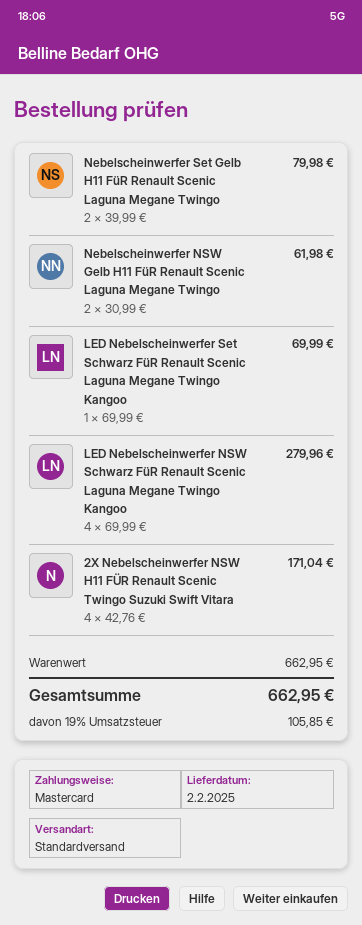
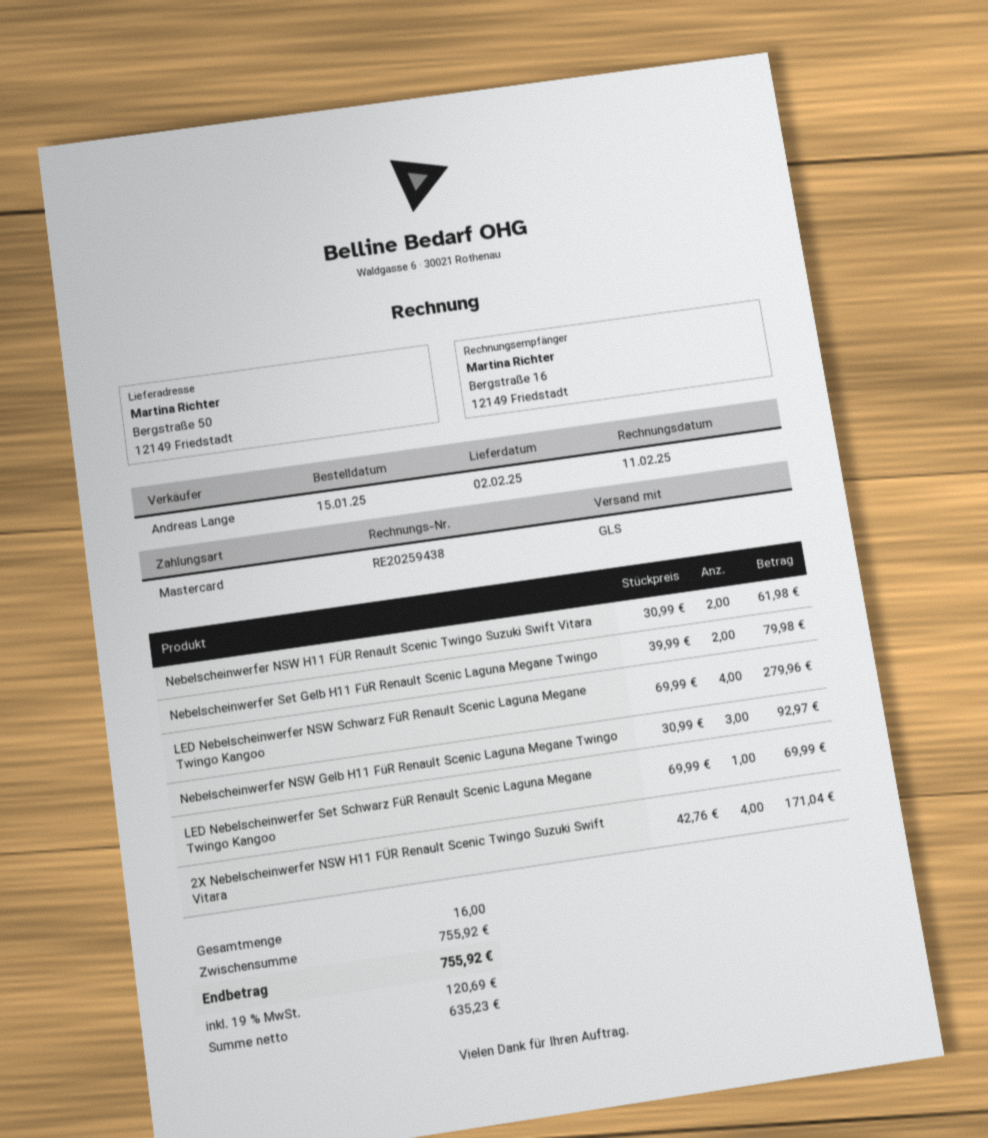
shipping method: standard -> GLS
Nebelscheinwerfer NSW Gelb H11 FüR Renault Scenic Laguna Megane Twingo: 2 x 30.99 = 61.98 -> 3 x 30.99 = 92.97
Nebelscheinwerfer NSW H11 FÜR Renault Scenic Twingo Suzuki Swift Vitara: none -> 2 x 30.99 = 61.98
subtotal: 662.95 -> 755.92
tax: 19% = 105.85 -> 19% = 120.69
total: 662.95 -> 755.92

